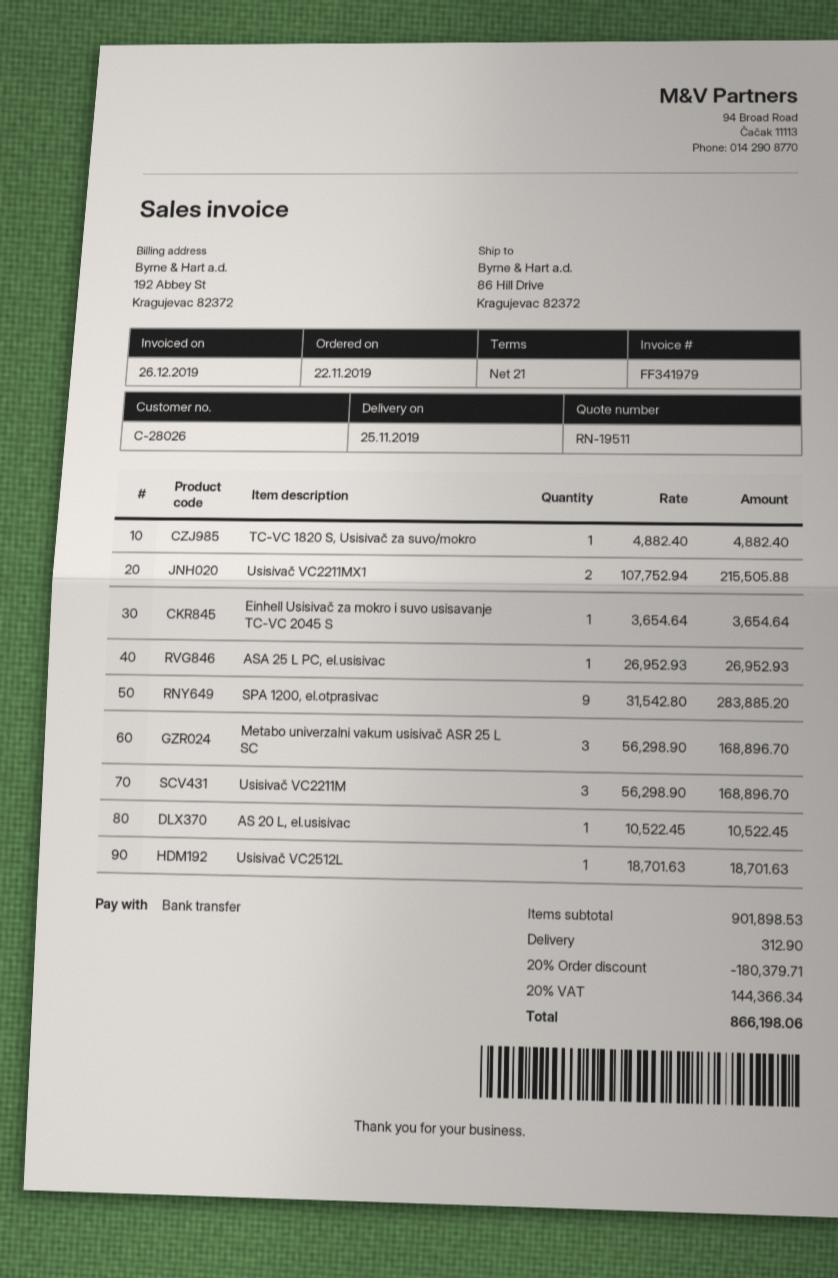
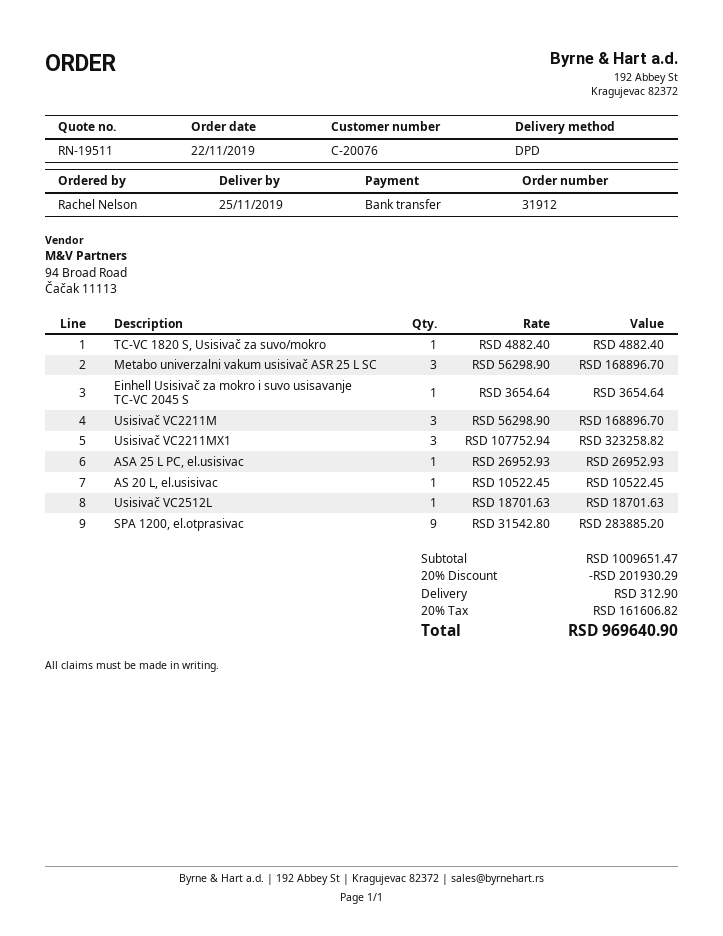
customer number: C-28026 -> C-20076
Usisivač VC2211MX1: 2 x 107752.94 = 215505.88 -> 3 x 107752.94 = 323258.82
subtotal: 901898.53 -> 1009651.47
discount: 20% = 180379.71 -> 20% = 201930.29
tax: 20% = 144366.34 -> 20% = 161606.82
total: 866198.06 -> 969640.90

